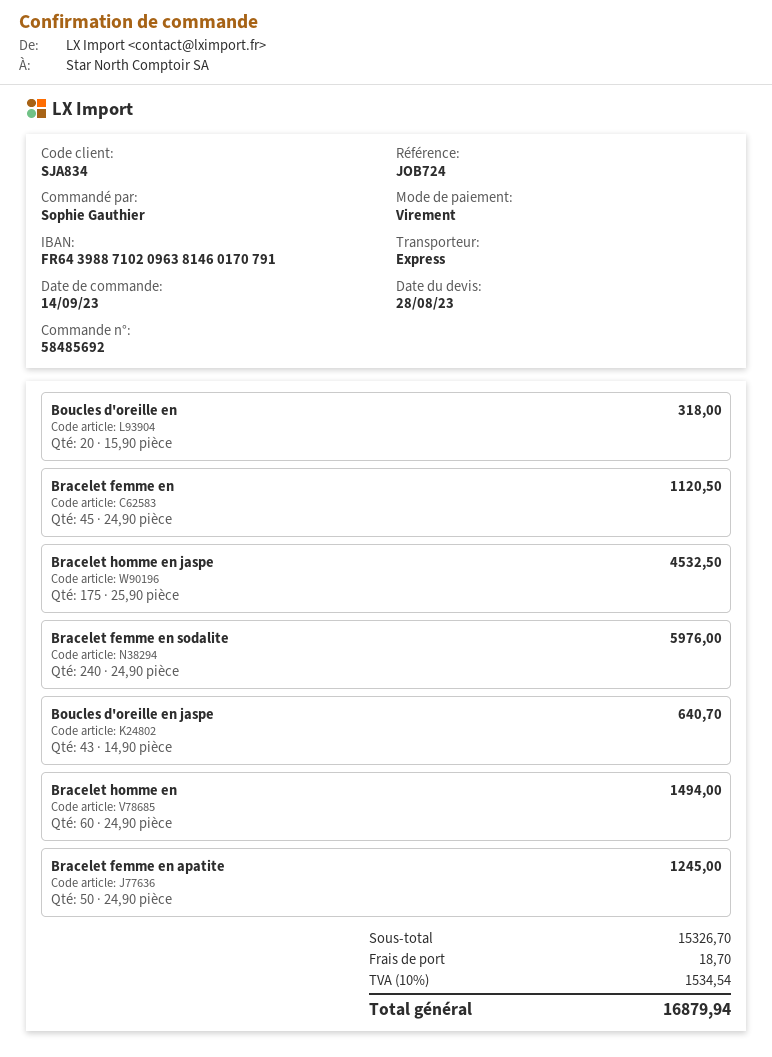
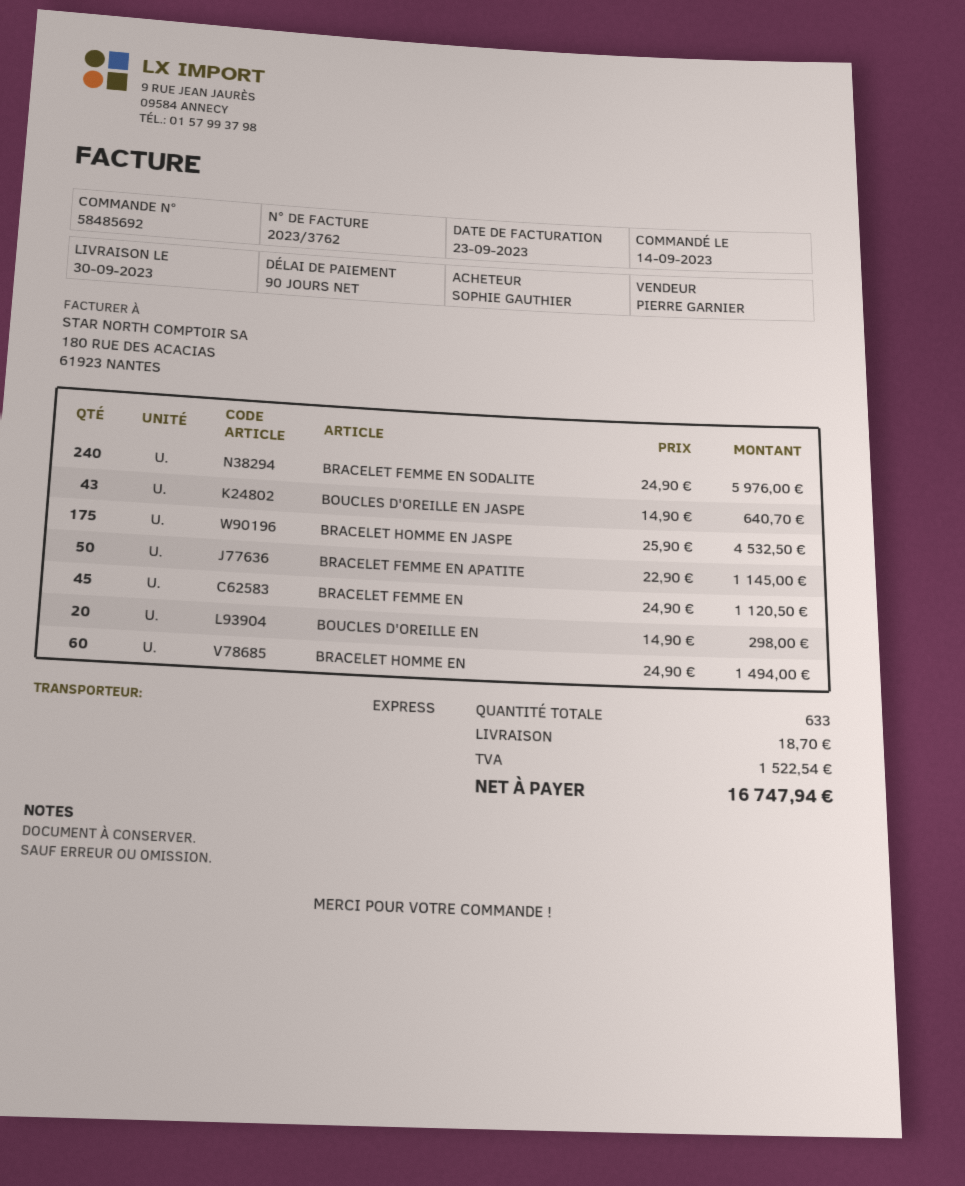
Boucles d'oreille en: 20 x 15.90 = 318.00 -> 20 x 14.90 = 298.00
Bracelet femme en apatite: 50 x 24.90 = 1245.00 -> 50 x 22.90 = 1145.00
tax: 1534.54 -> 1522.54
total: 16879.94 -> 16747.94

